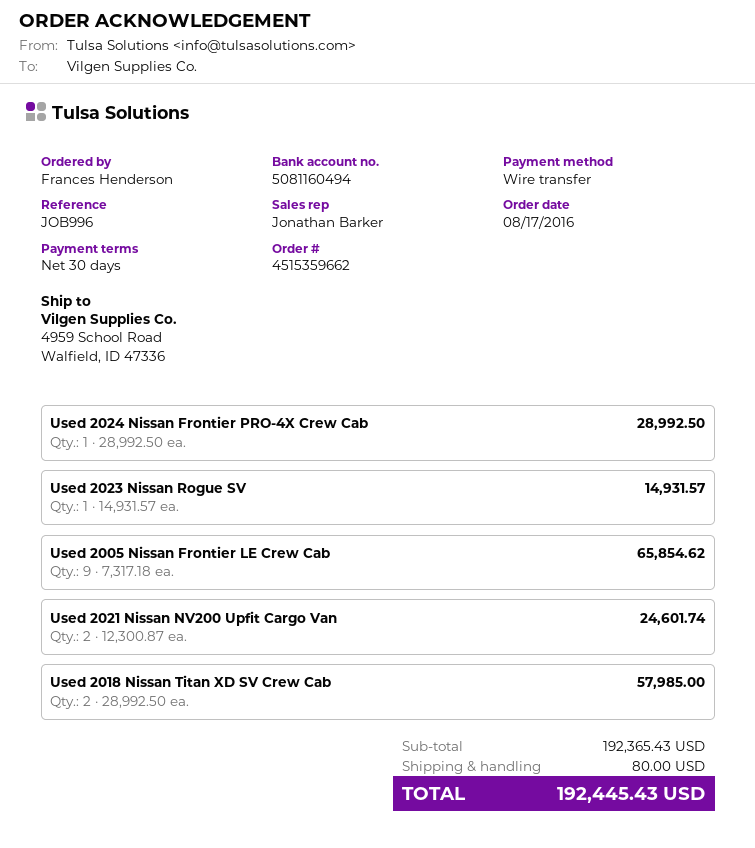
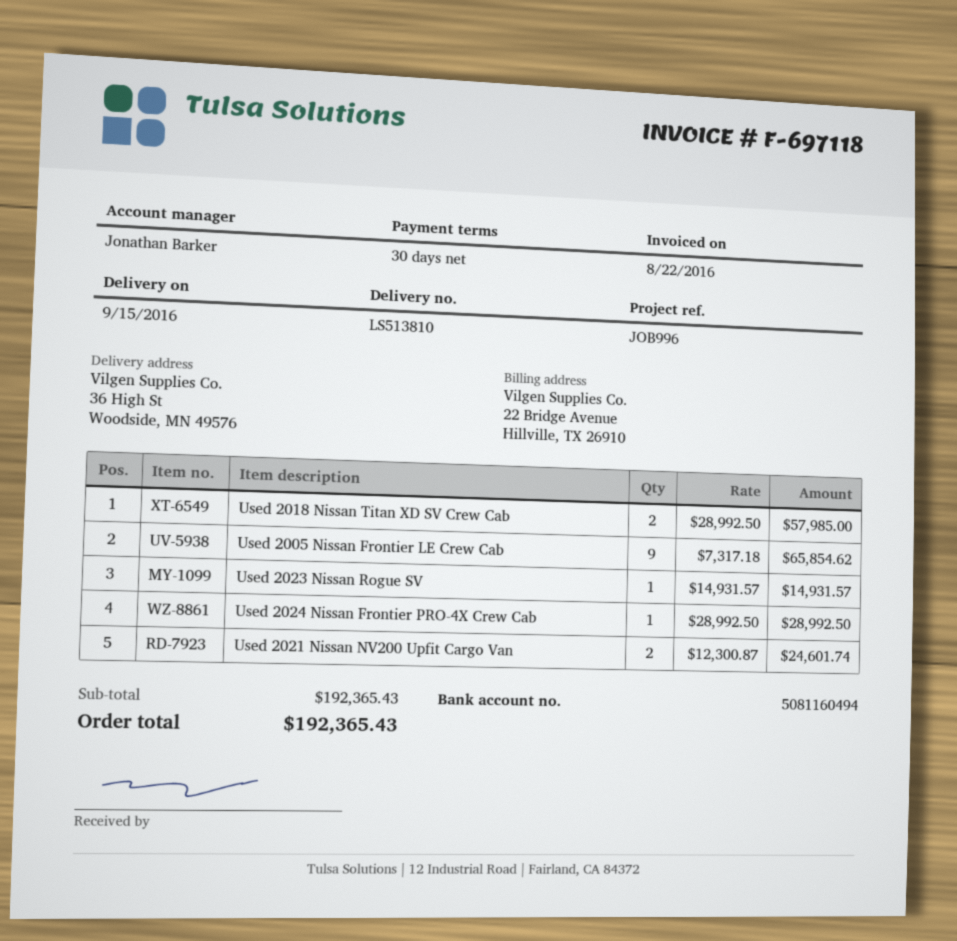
ship to: 4959 School Road, Walfield, ID 47336 -> 36 High St, Woodside, MN 49576
shipping: 80.00 -> none
total: 192445.43 -> 192365.43

